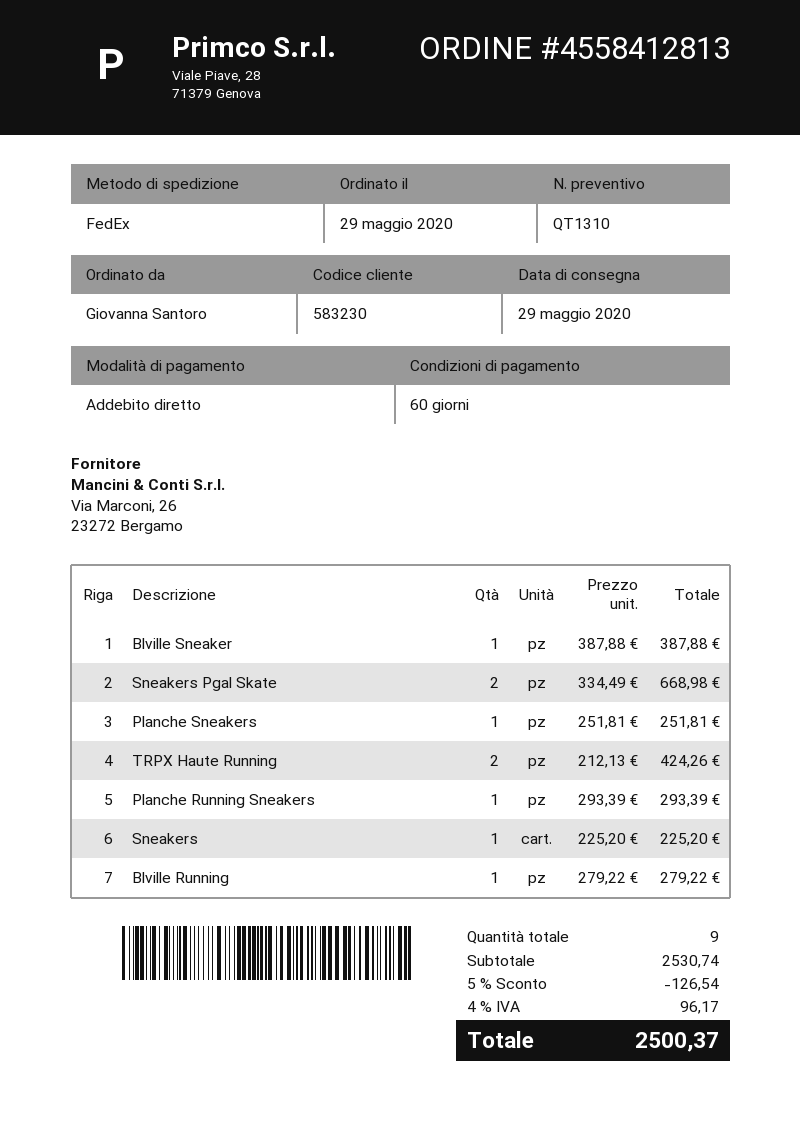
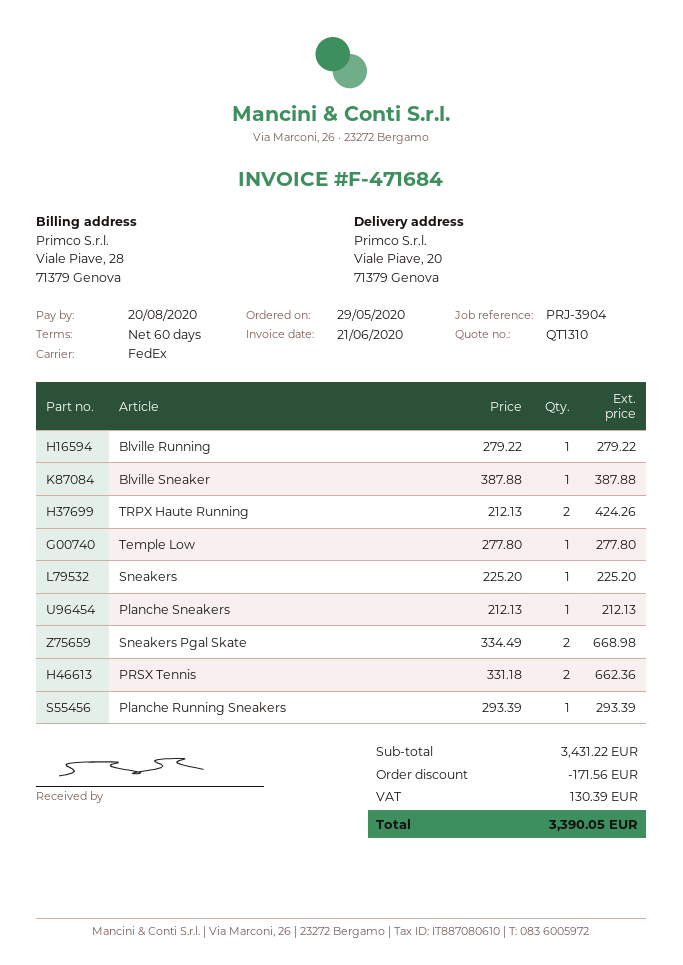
Planche Sneakers: 1 x 251.81 = 251.81 -> 1 x 212.13 = 212.13
Temple Low: none -> 1 x 277.80 = 277.80
PRSX Tennis: none -> 2 x 331.18 = 662.36
subtotal: 2530.74 -> 3431.22
discount: 126.54 -> 171.56
tax: 96.17 -> 130.39
total: 2500.37 -> 3390.05

